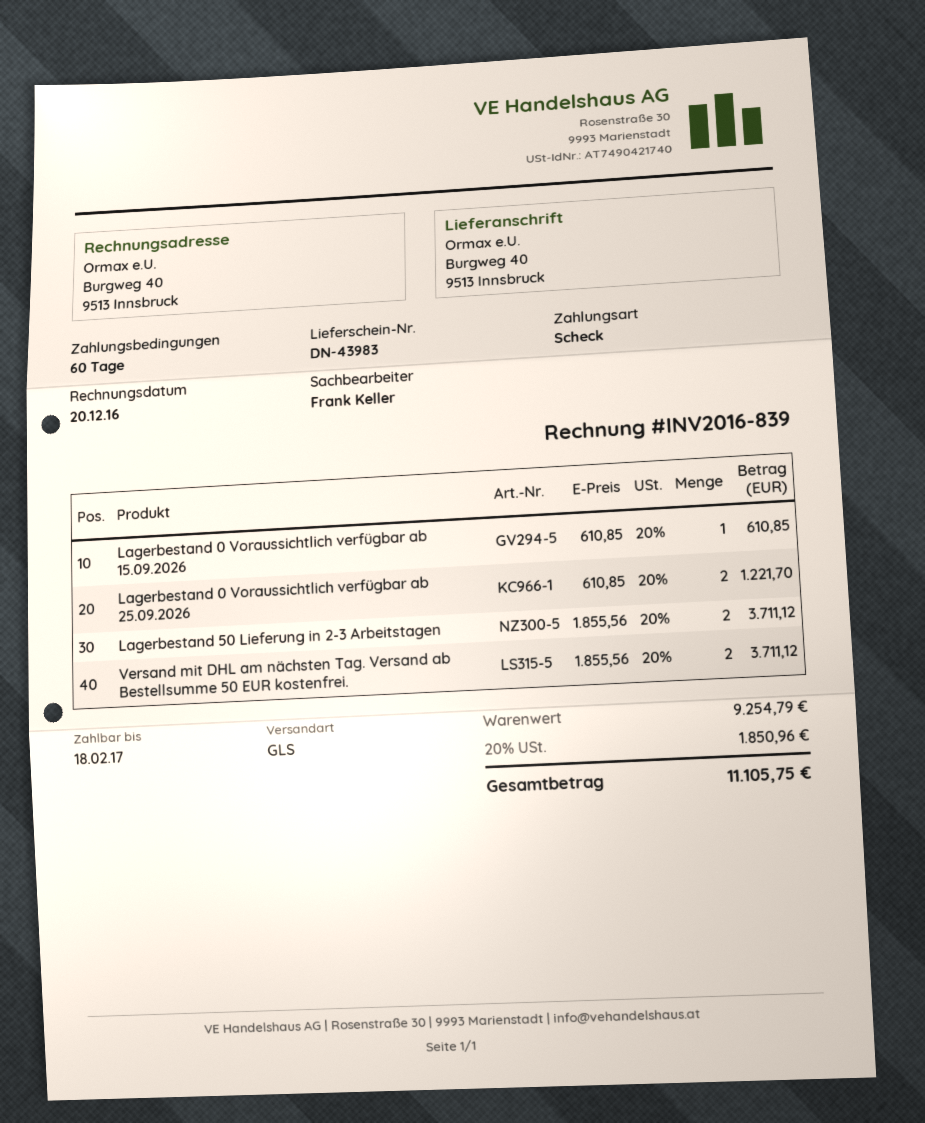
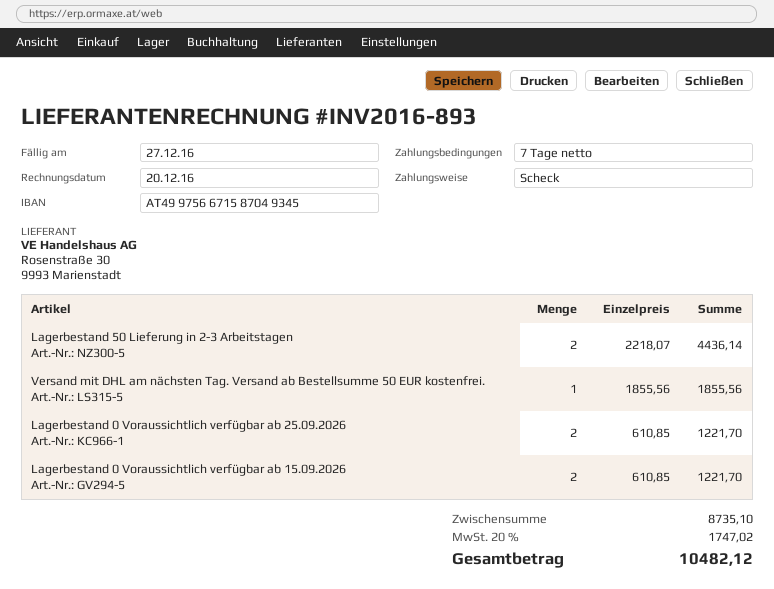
invoice number: INV2016-839 -> INV2016-893
payment terms: 60 days -> 7 days
due date: 2017-02-18 -> 2016-12-27
Lagerbestand 0 Voraussichtlich verfügbar ab 15.09.2026: 1 x 610.85 = 610.85 -> 2 x 610.85 = 1221.70
Lagerbestand 50 Lieferung in 2-3 Arbeitstagen: 2 x 1855.56 = 3711.12 -> 2 x 2218.07 = 4436.14
Versand mit DHL am nächsten Tag. Versand ab Bestellsumme 50 EUR kostenfrei.: 2 x 1855.56 = 3711.12 -> 1 x 1855.56 = 1855.56
subtotal: 9254.79 -> 8735.10
tax: 20% = 1850.96 -> 20% = 1747.02
total: 11105.75 -> 10482.12

